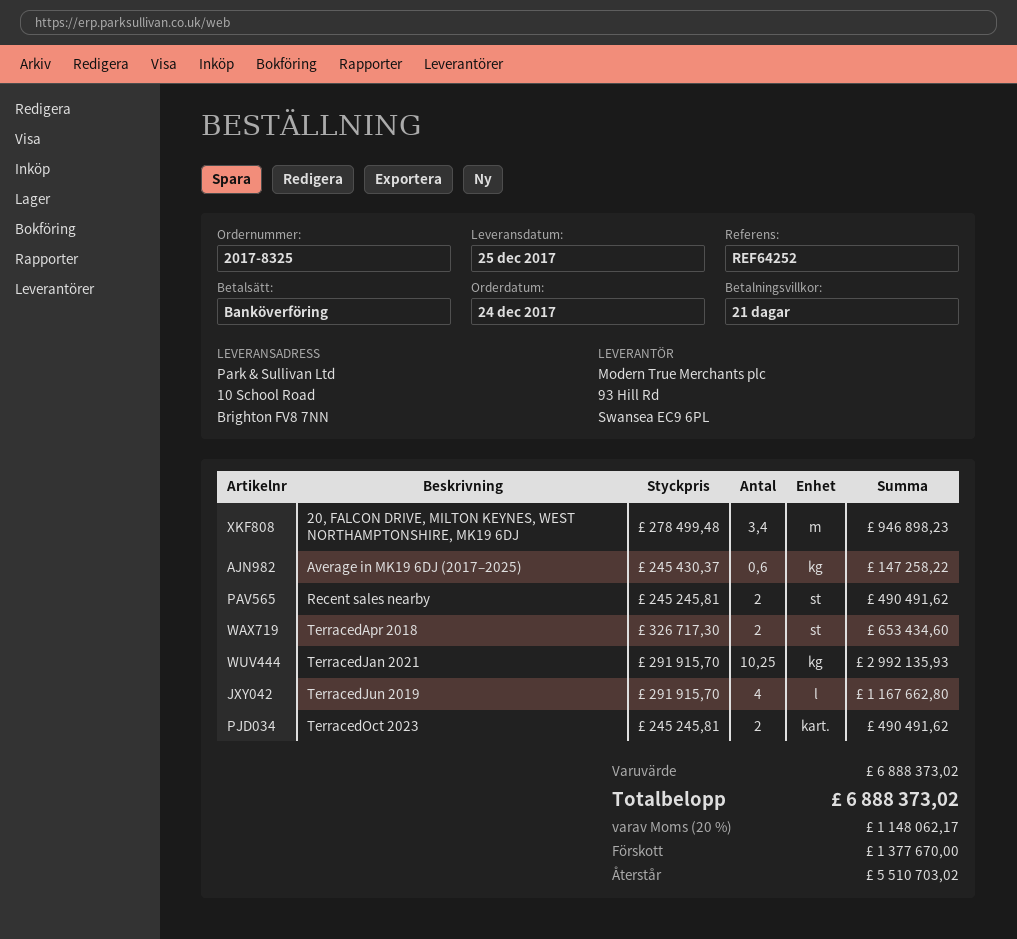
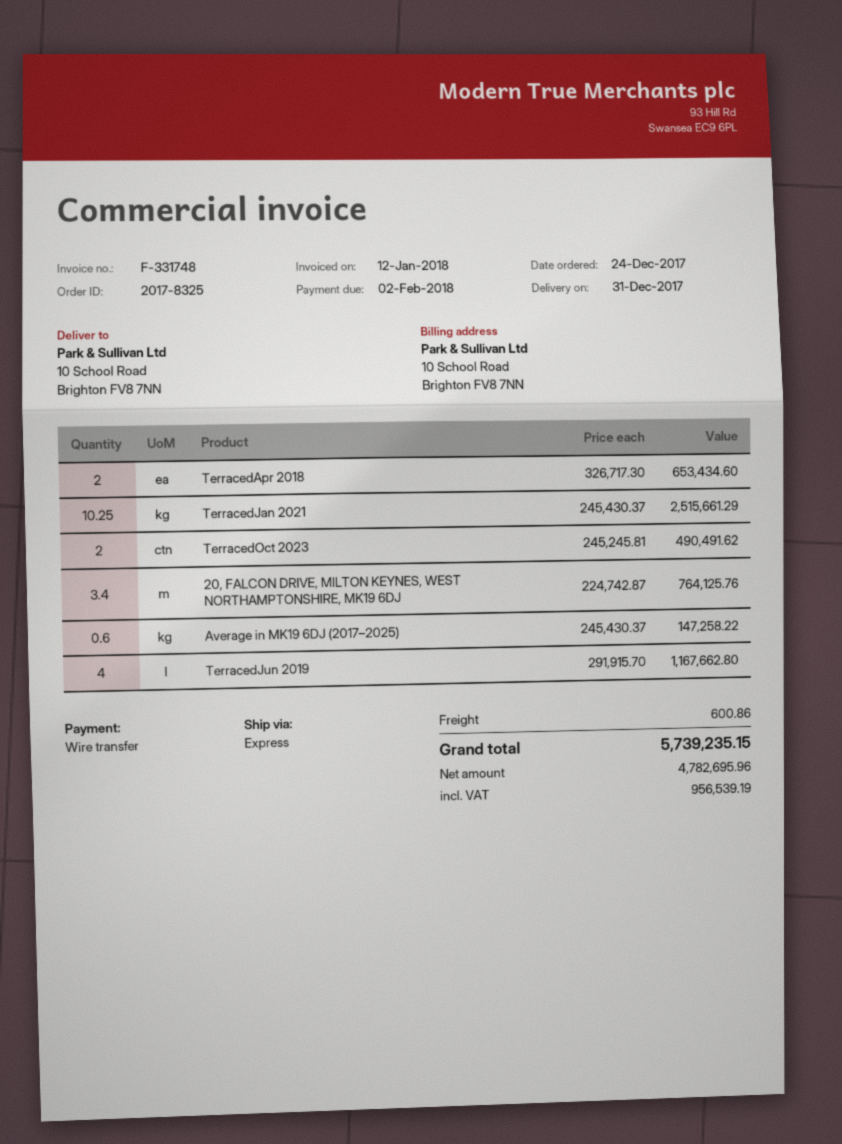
delivery date: 2017-12-25 -> 2017-12-31
20, FALCON DRIVE, MILTON KEYNES, WEST NORTHAMPTONSHIRE, MK19 6DJ: 3.4 x 278499.48 = 946898.23 -> 3.4 x 224742.87 = 764125.76
Recent sales nearby: 2 x 245245.81 = 490491.62 -> none
TerracedJan 2021: 10.25 x 291915.70 = 2992135.93 -> 10.25 x 245430.37 = 2515661.29
shipping: none -> 600.86
tax: 1148062.17 -> 956539.19
total: 6888373.02 -> 5739235.15

